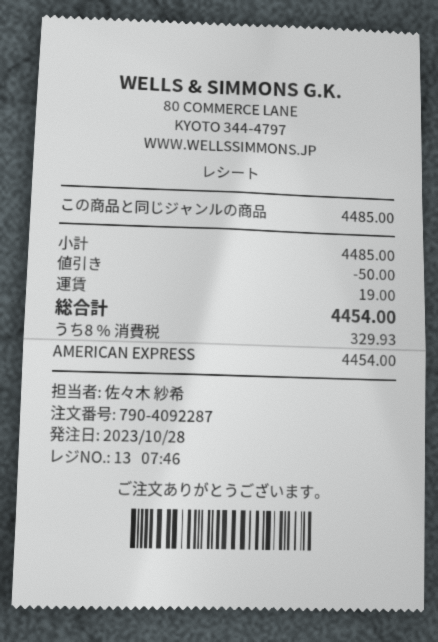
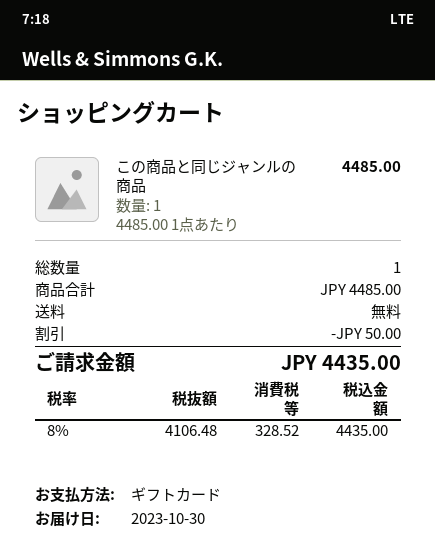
payment method: American Express -> gift card
shipping: 19.00 -> 0.00
tax: 8% = 329.93 -> 8% = 328.52
total: 4454.00 -> 4435.00

